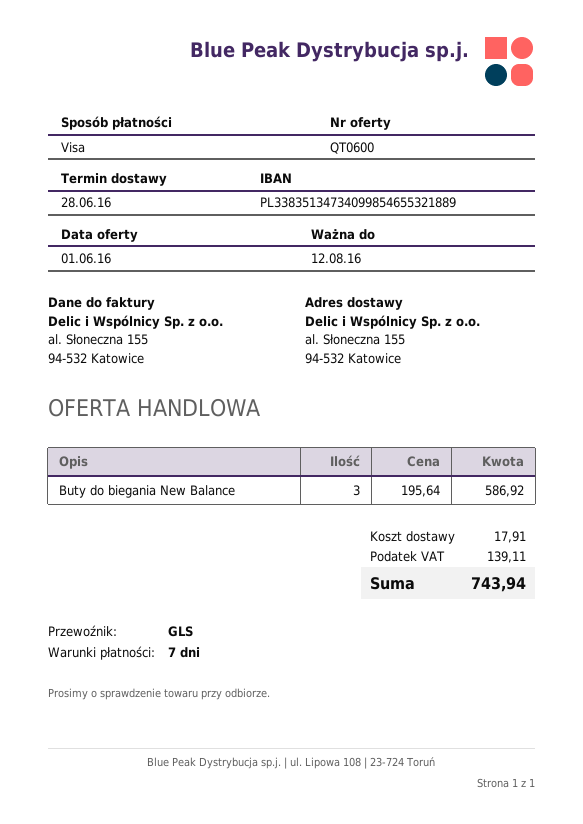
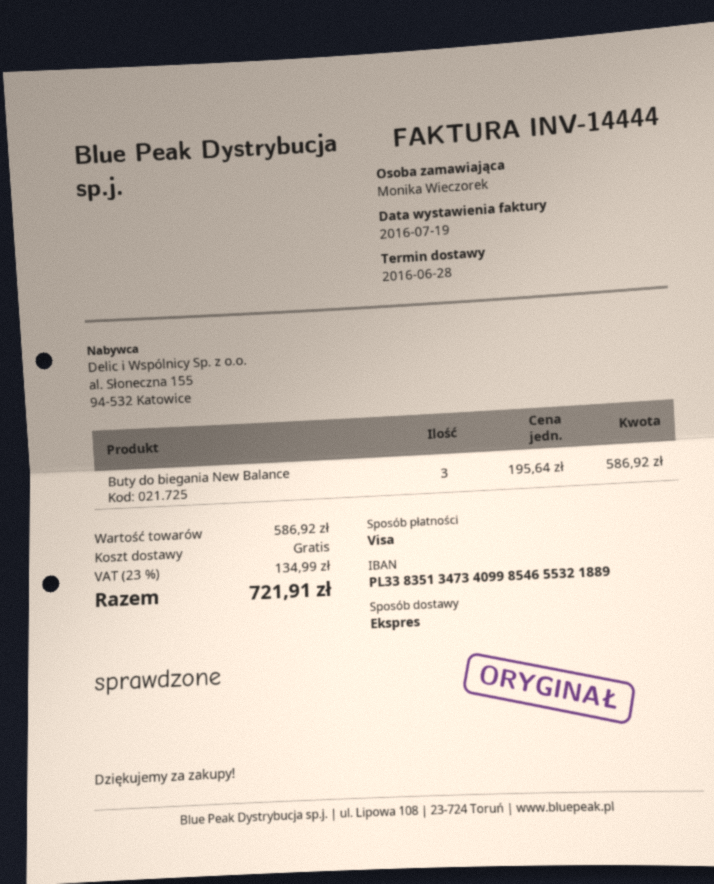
shipping method: GLS -> express
shipping: 17.91 -> 0.00
tax: 139.11 -> 134.99
total: 743.94 -> 721.91

